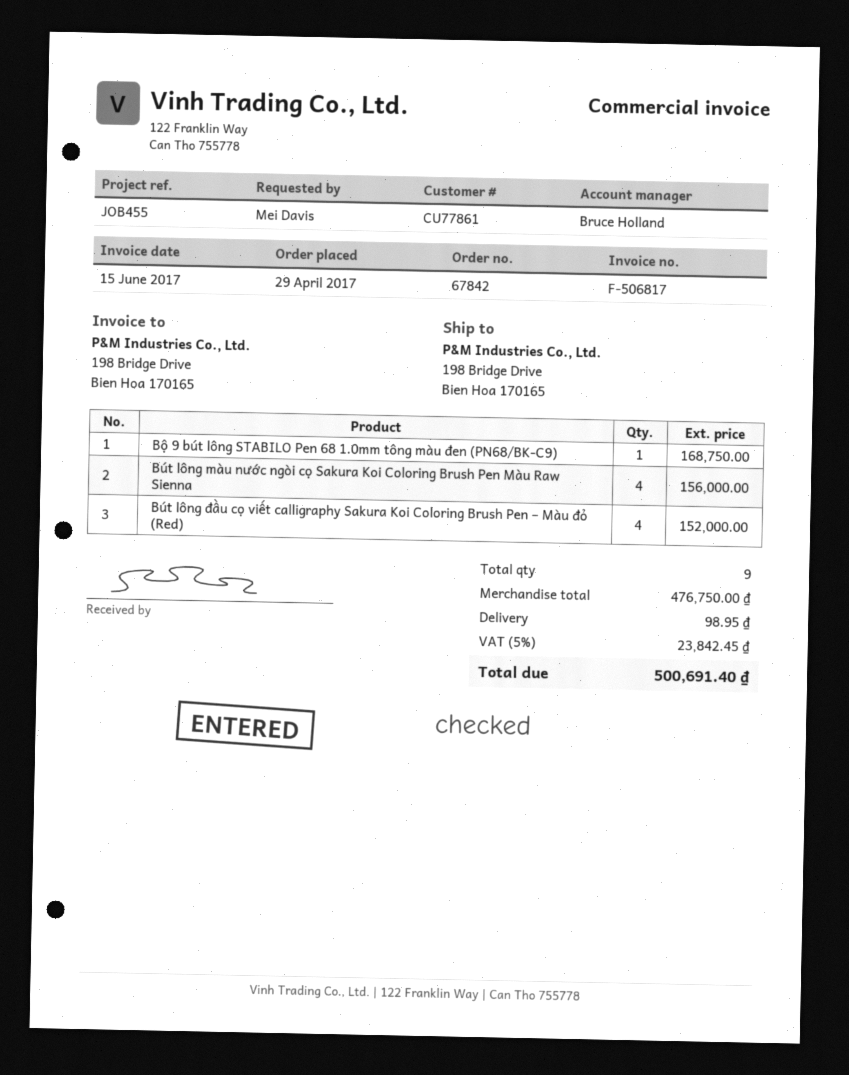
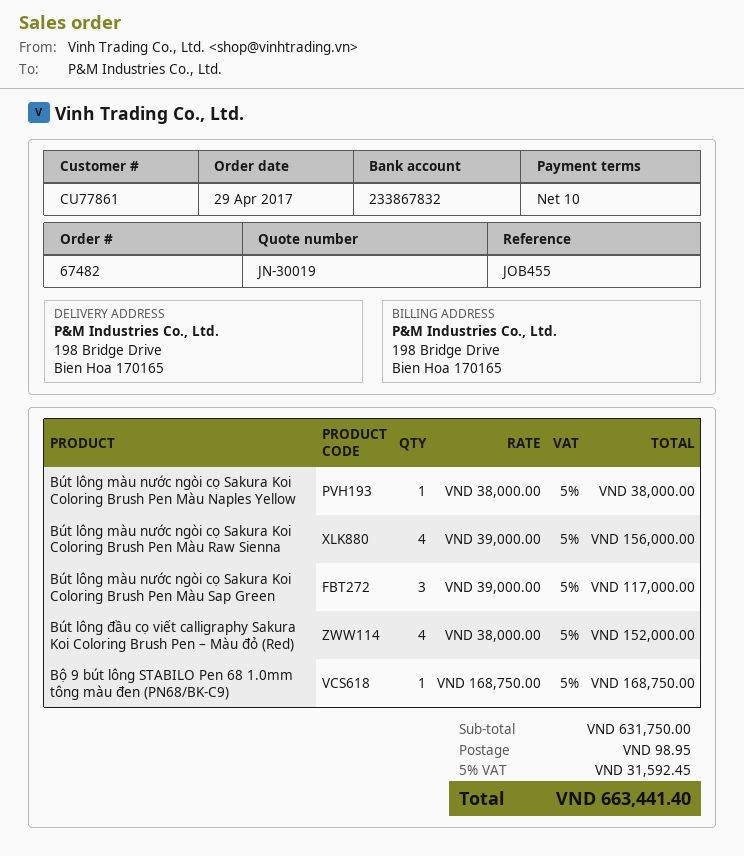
order number: 67842 -> 67482
Bút lông màu nước ngòi cọ Sakura Koi Coloring Brush Pen Màu Naples Yellow: none -> 1 for 38000.00
Bút lông màu nước ngòi cọ Sakura Koi Coloring Brush Pen Màu Sap Green: none -> 3 for 117000.00
subtotal: 476750.00 -> 631750.00
tax: 5% = 23842.45 -> 5% = 31592.45
total: 500691.40 -> 663441.40

